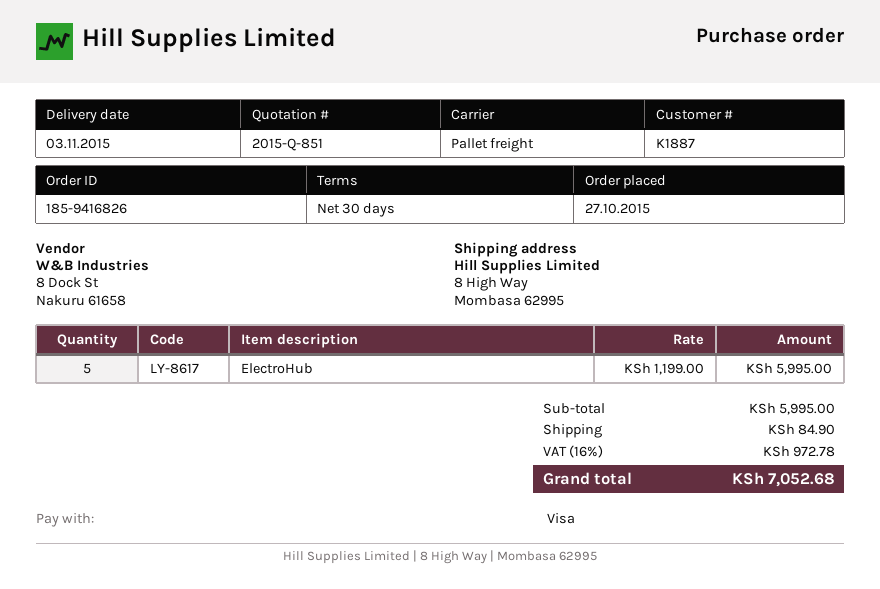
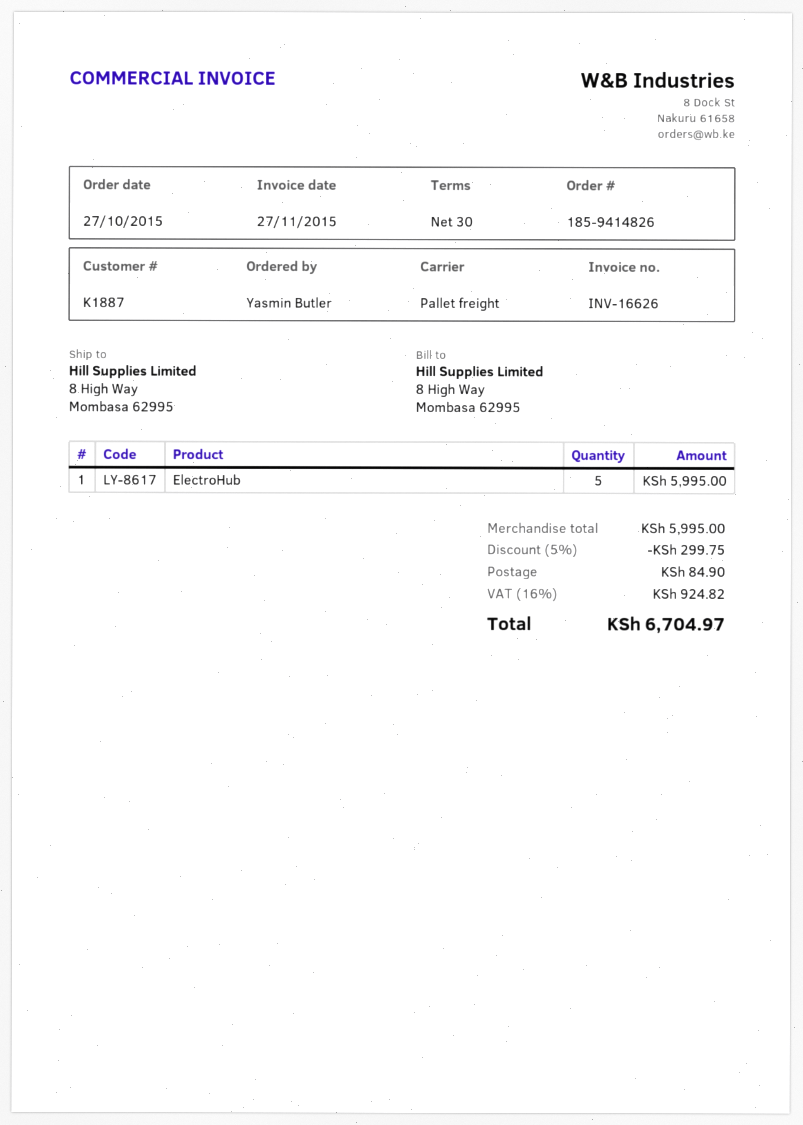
order number: 185-9416826 -> 185-9414826
discount: none -> 5% = 299.75
tax: 16% = 972.78 -> 16% = 924.82
total: 7052.68 -> 6704.97

